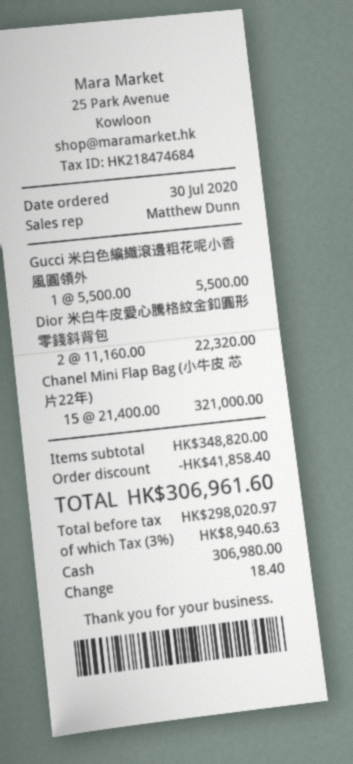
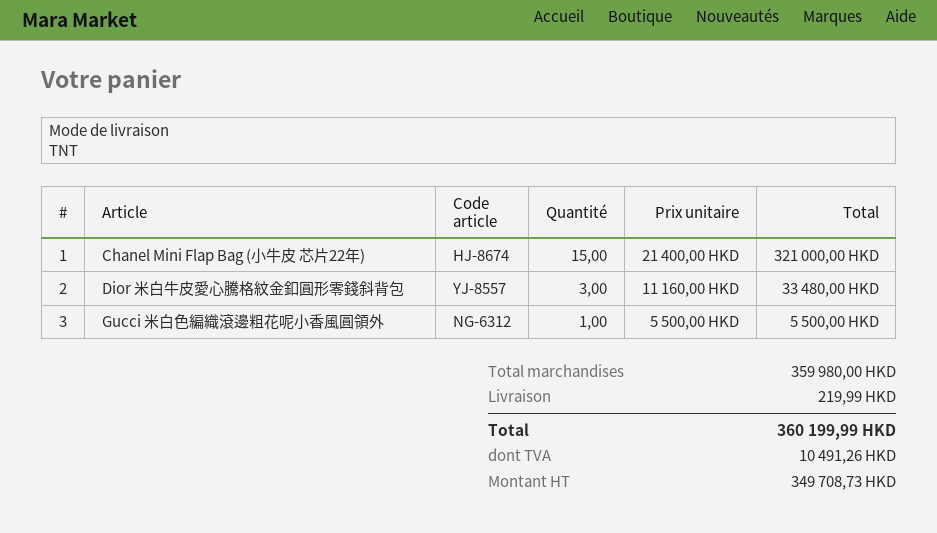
Dior 米白牛皮愛心騰格紋金釦圓形零錢斜背包: 2 x 11160.00 = 22320.00 -> 3 x 11160.00 = 33480.00
subtotal: 348820.00 -> 359980.00
discount: 41858.40 -> none
shipping: none -> 219.99
net: 298020.97 -> 349708.73
tax: 8940.63 -> 10491.26
total: 306961.60 -> 360199.99

